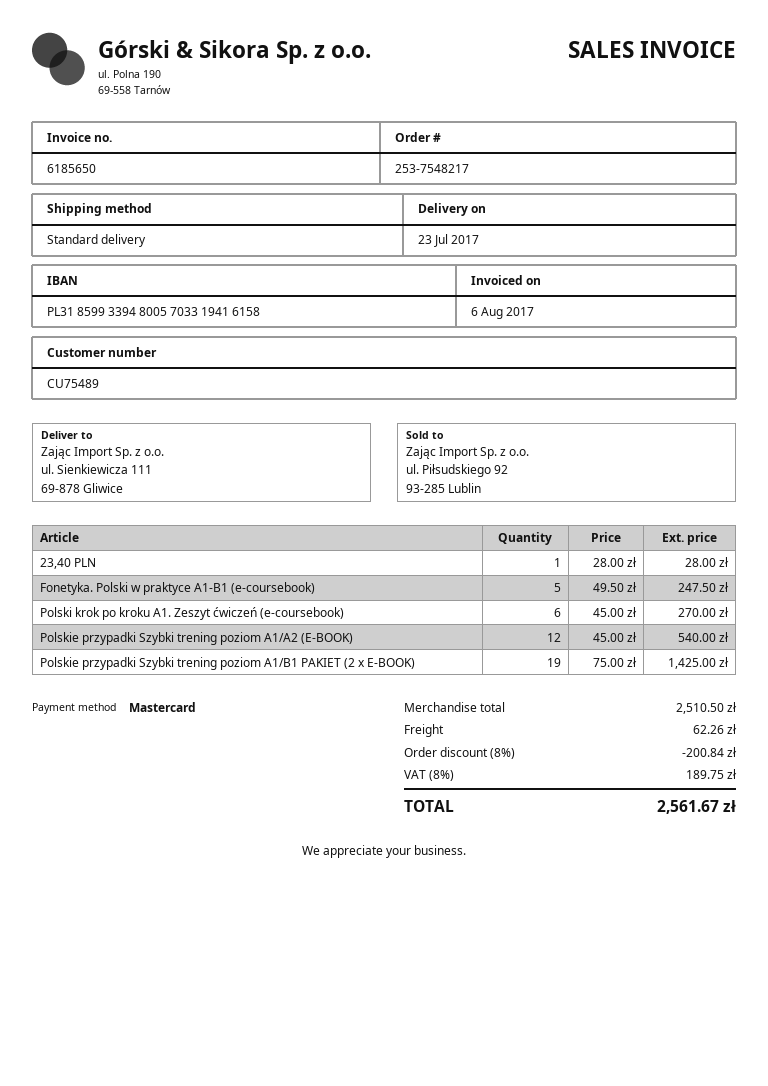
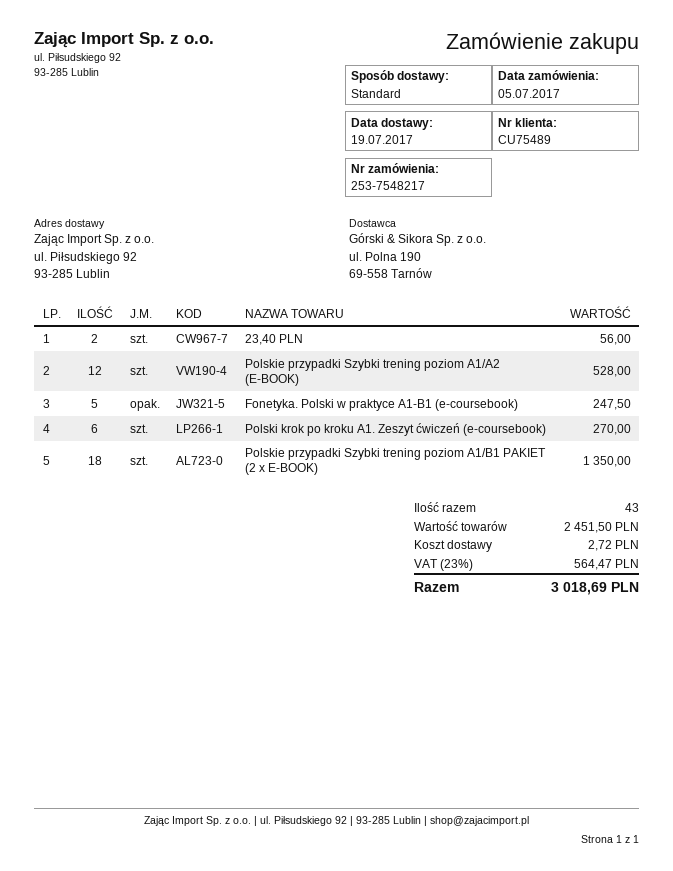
delivery date: 2017-07-23 -> 2017-07-19
ship to: ul. Sienkiewicza 111, 69-878 Gliwice -> ul. Piłsudskiego 92, 93-285 Lublin
23,40 PLN: 1 for 28.00 -> 2 for 56.00
Polskie przypadki Szybki trening poziom A1/A2 (E-BOOK): 12 for 540.00 -> 12 for 528.00
Polskie przypadki Szybki trening poziom A1/B1 PAKIET (2 x E-BOOK): 19 for 1425.00 -> 18 for 1350.00
subtotal: 2510.50 -> 2451.50
discount: 8% = 200.84 -> none
shipping: 62.26 -> 2.72
tax: 8% = 189.75 -> 23% = 564.47
total: 2561.67 -> 3018.69

